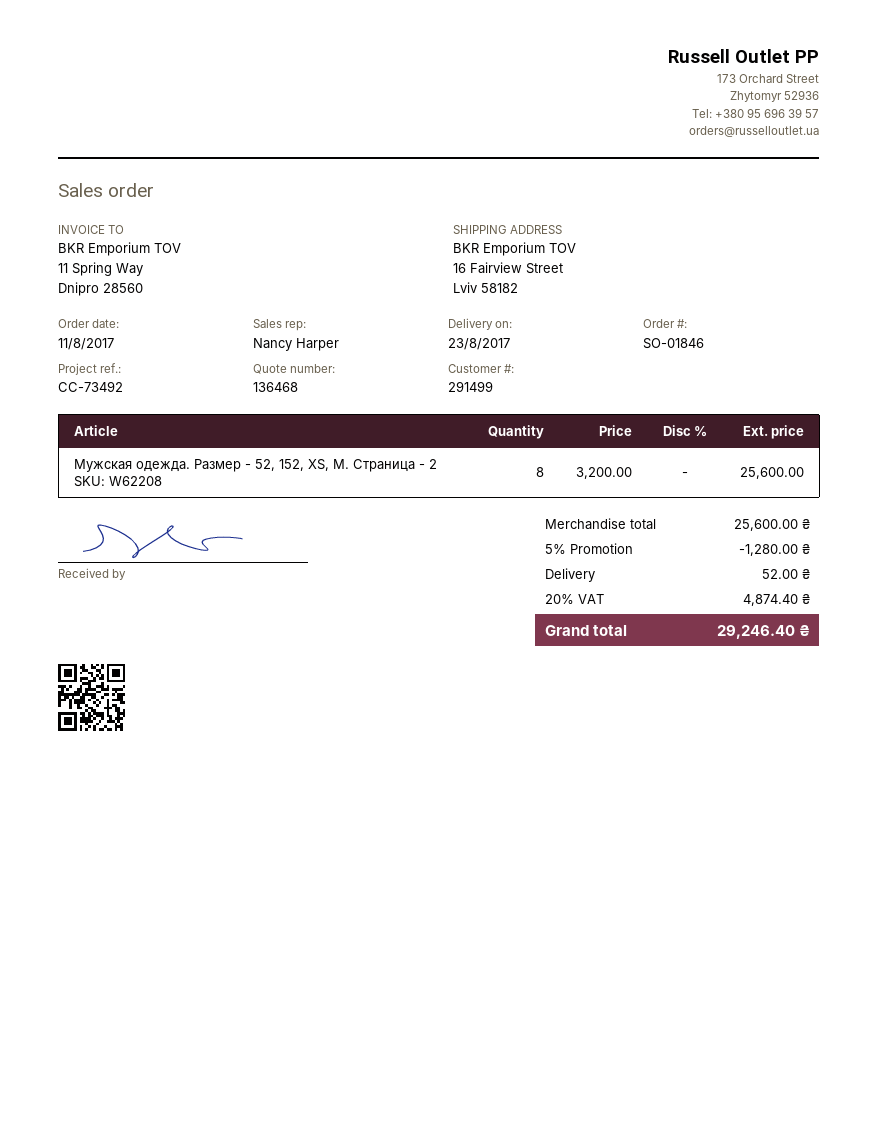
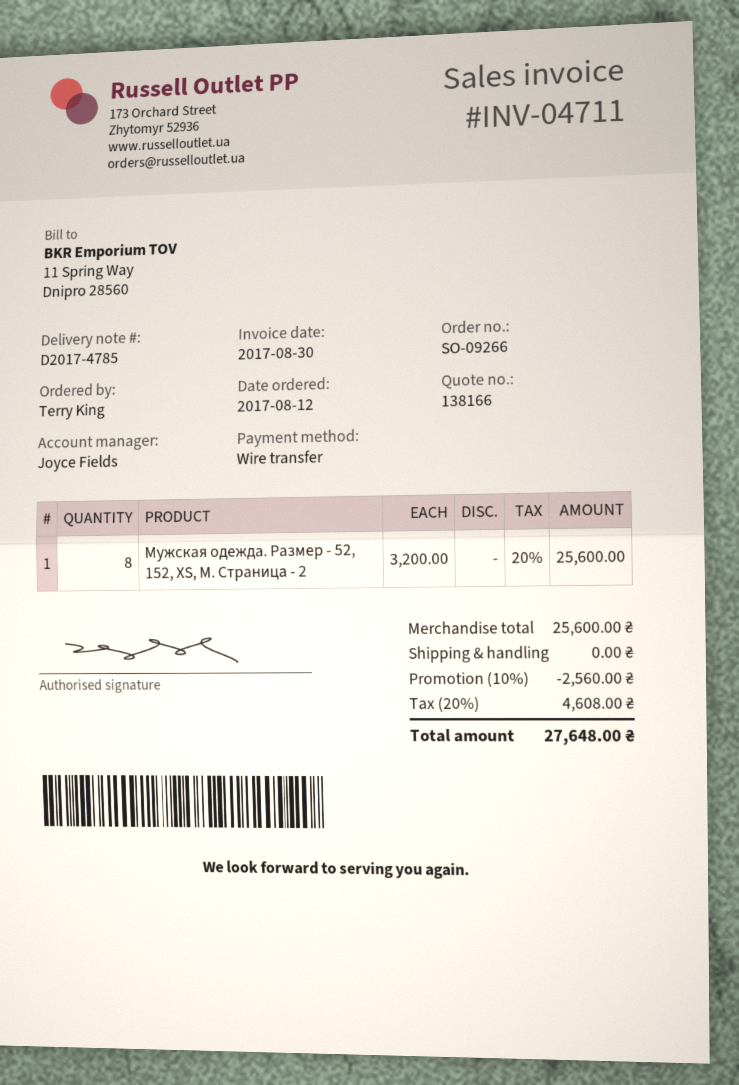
quote number: 136468 -> 138166
order number: SO-01846 -> SO-09266
order date: 2017-08-11 -> 2017-08-12
sales rep: Nancy Harper -> Joyce Fields
discount: 5% = 1280.00 -> 10% = 2560.00
shipping: 52.00 -> 0.00
tax: 20% = 4874.40 -> 20% = 4608.00
total: 29246.40 -> 27648.00

